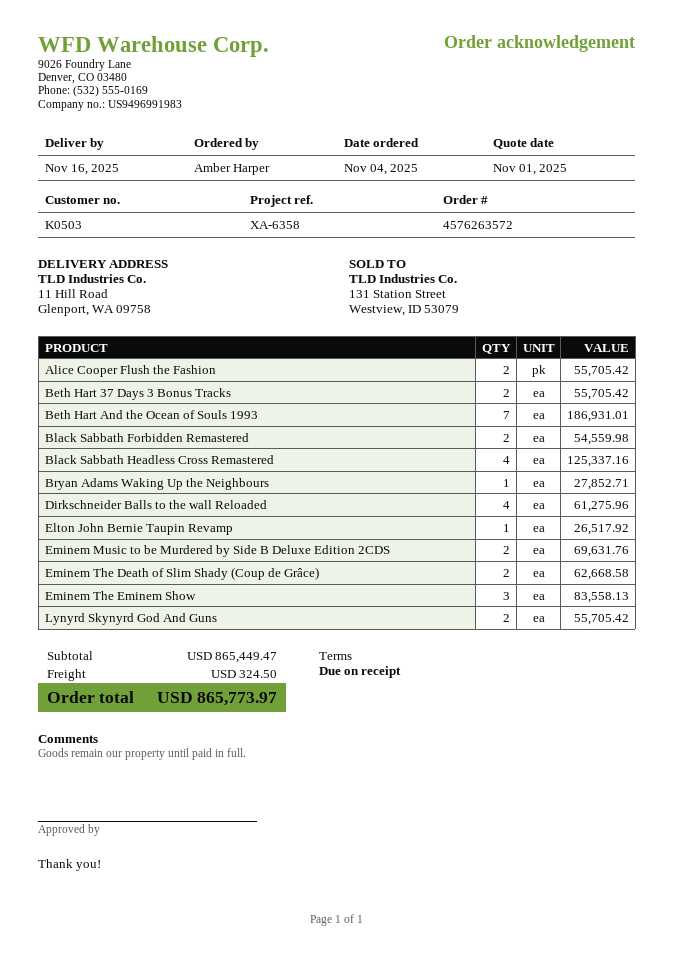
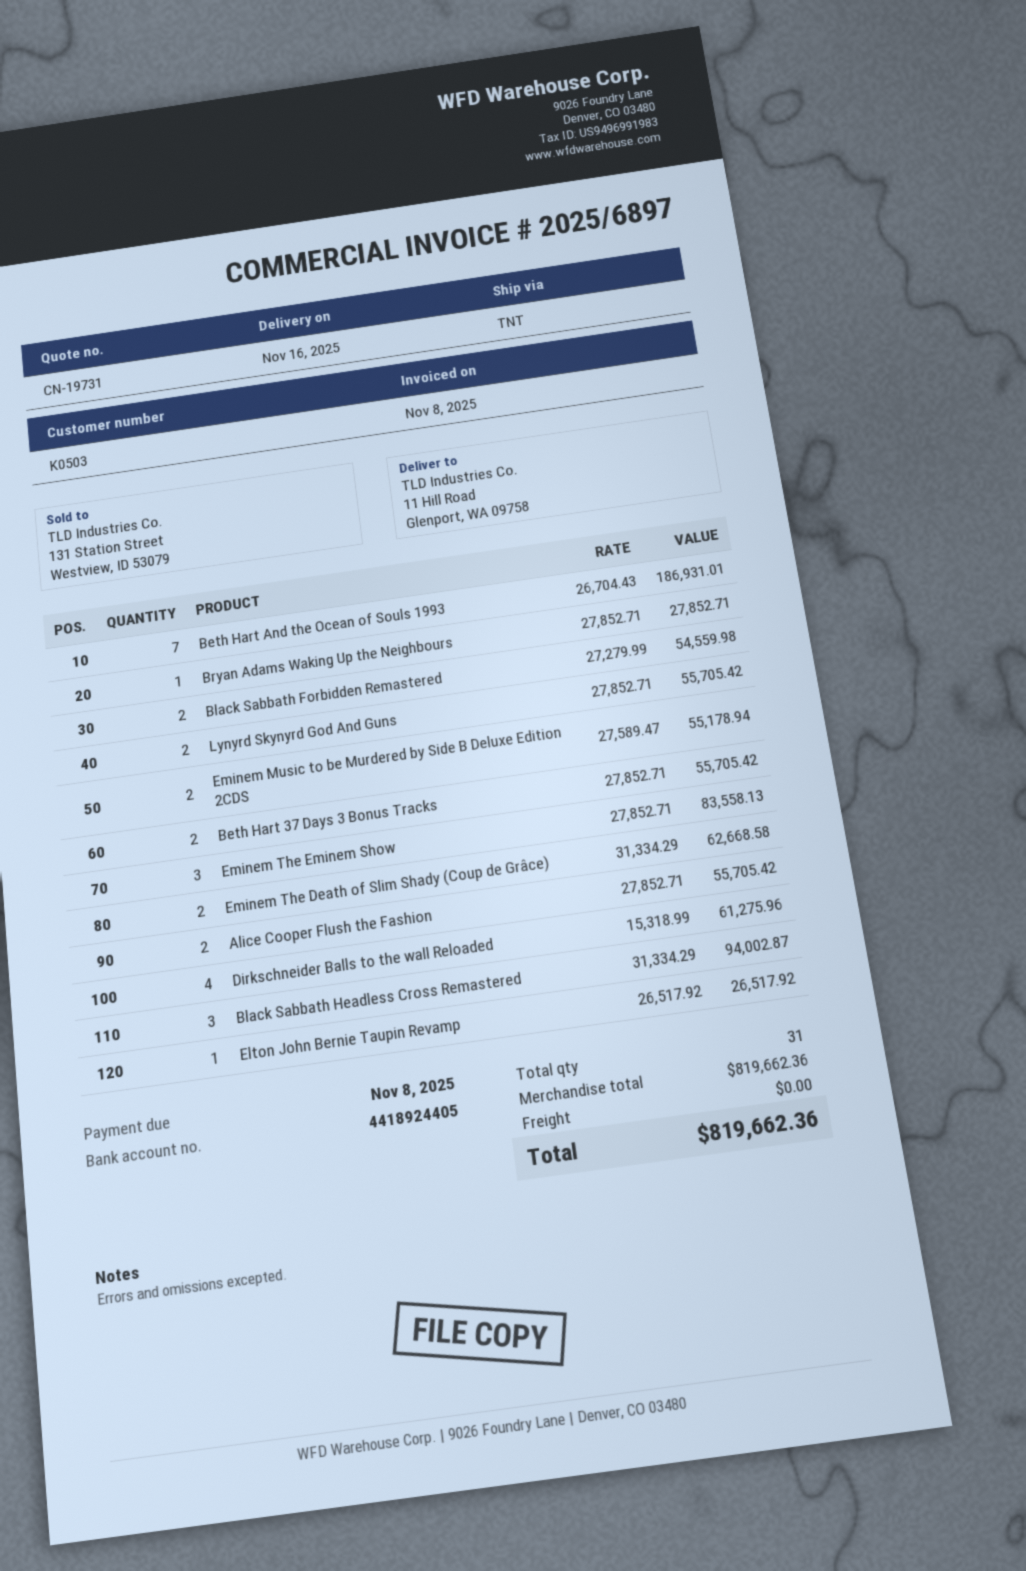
Black Sabbath Headless Cross Remastered: 4 for 125337.16 -> 3 for 94002.87
Eminem Music to be Murdered by Side B Deluxe Edition 2CDS: 2 for 69631.76 -> 2 for 55178.94
subtotal: 865449.47 -> 819662.36
shipping: 324.50 -> 0.00
total: 865773.97 -> 819662.36

